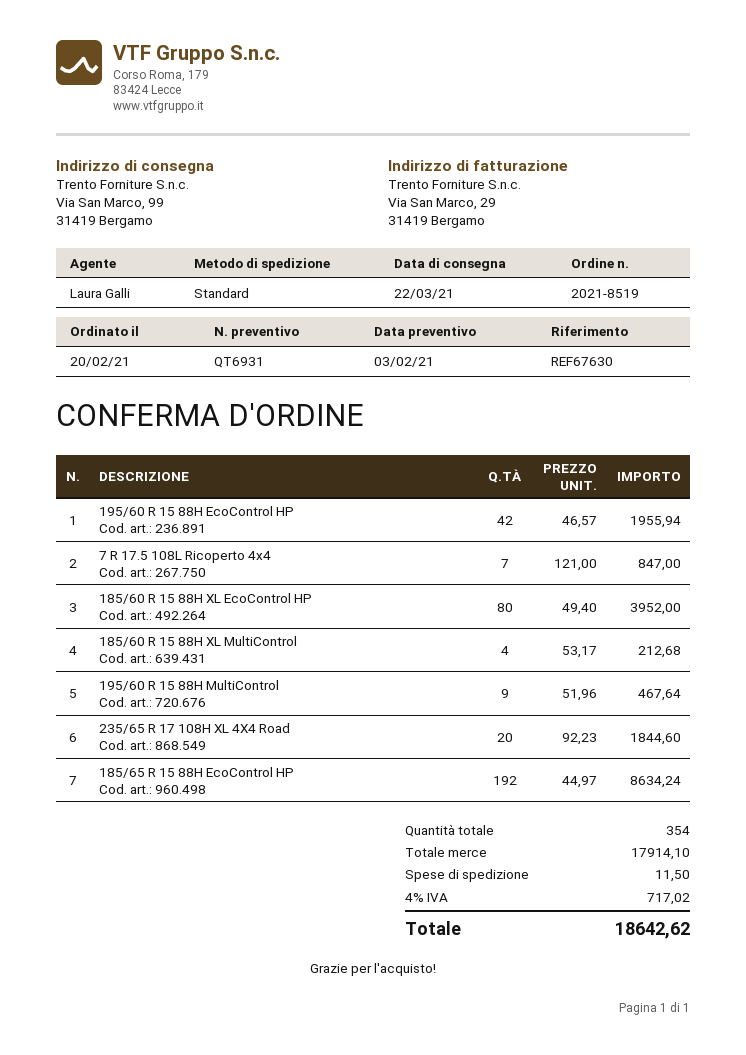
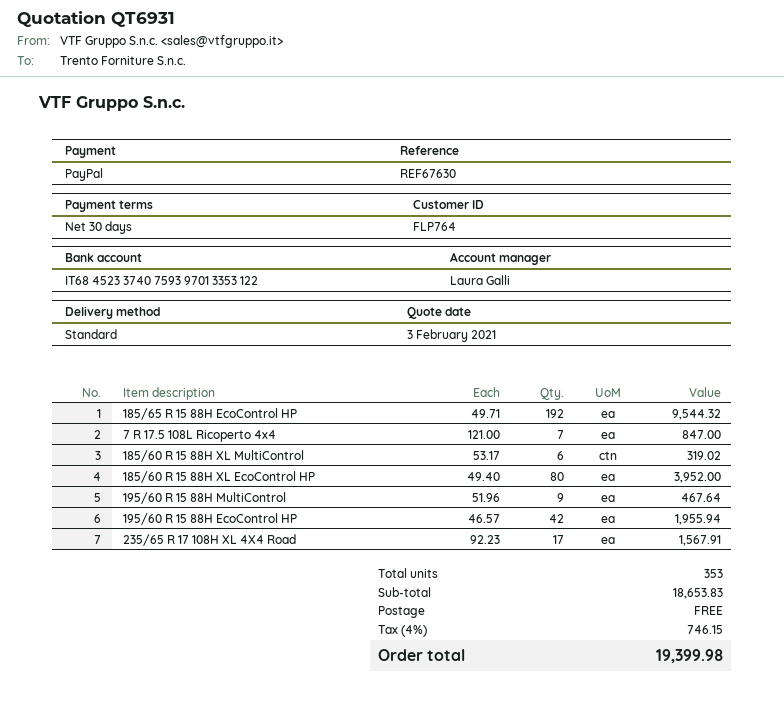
185/60 R 15 88H XL MultiControl: 4 x 53.17 = 212.68 -> 6 x 53.17 = 319.02
235/65 R 17 108H XL 4X4 Road: 20 x 92.23 = 1844.60 -> 17 x 92.23 = 1567.91
185/65 R 15 88H EcoControl HP: 192 x 44.97 = 8634.24 -> 192 x 49.71 = 9544.32
total quantity: 354 -> 353
subtotal: 17914.10 -> 18653.83
shipping: 11.50 -> 0.00
tax: 4% = 717.02 -> 4% = 746.15
total: 18642.62 -> 19399.98

